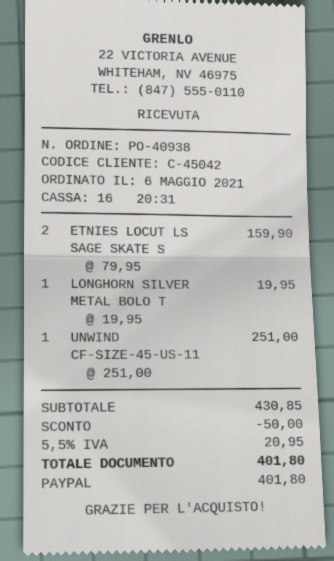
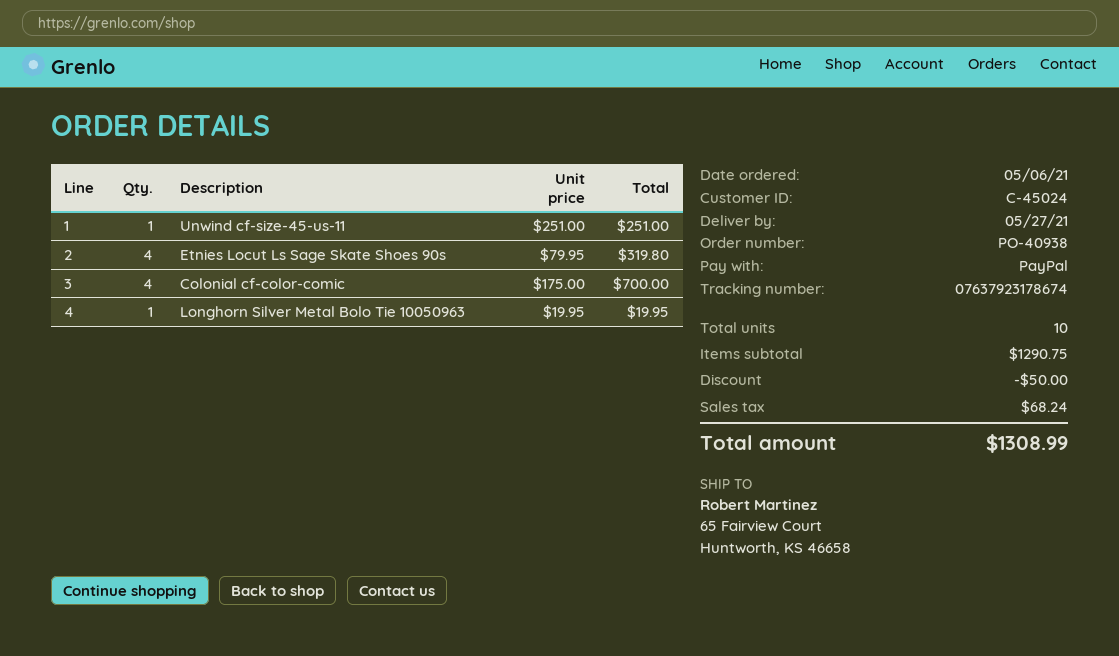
customer number: C-45042 -> C-45024
ETNIES LOCUT LS SAGE SKATE S: 2 x 79.95 = 159.90 -> 4 x 79.95 = 319.80
Colonial cf-color-comic: none -> 4 x 175.00 = 700.00
subtotal: 430.85 -> 1290.75
tax: 20.95 -> 68.24
total: 401.80 -> 1308.99

